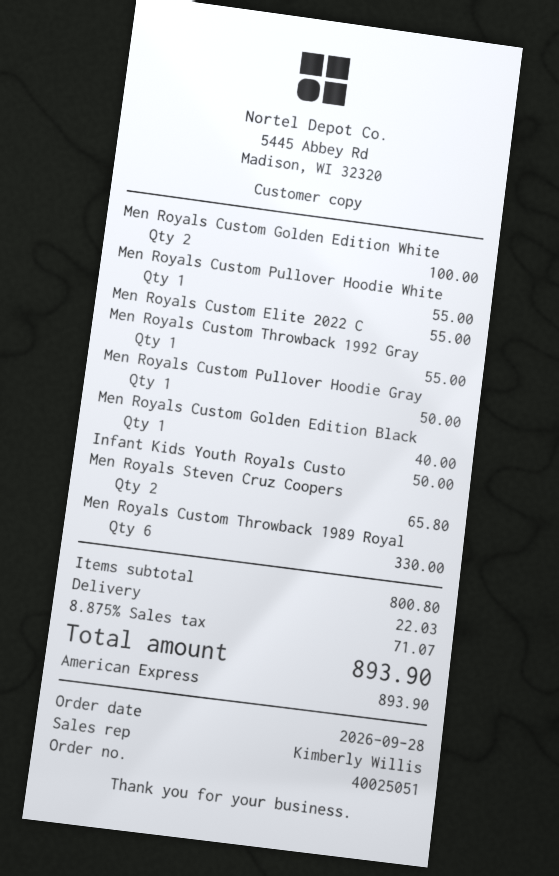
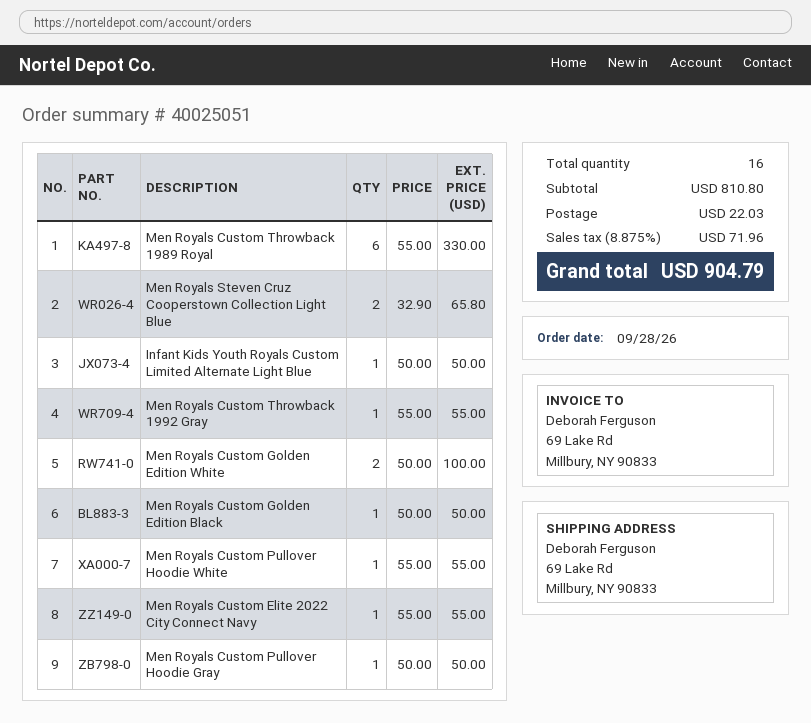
Men Royals Custom Golden Edition Black: 1 for 40.00 -> 1 for 50.00
subtotal: 800.80 -> 810.80
tax: 8.875% = 71.07 -> 8.875% = 71.96
total: 893.90 -> 904.79

